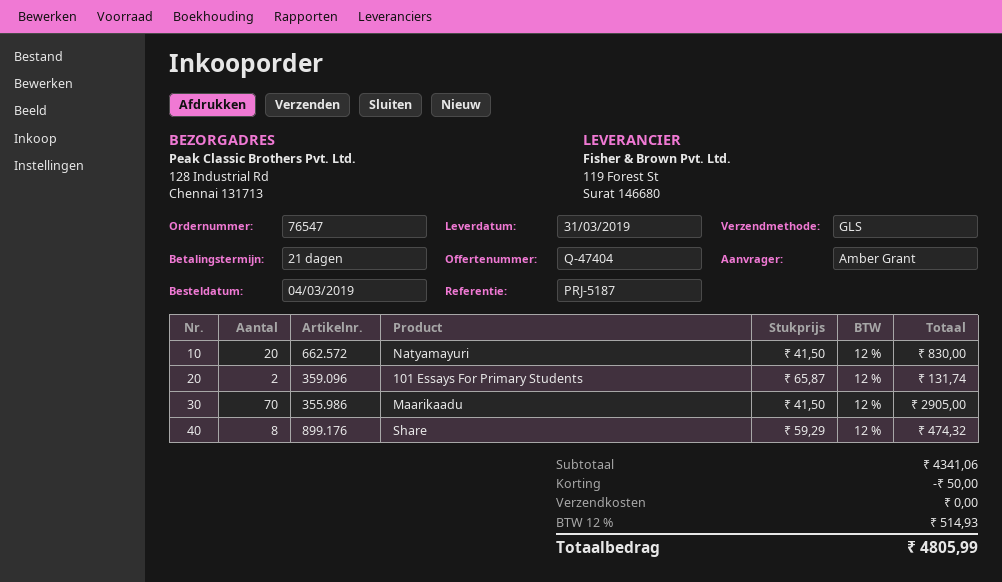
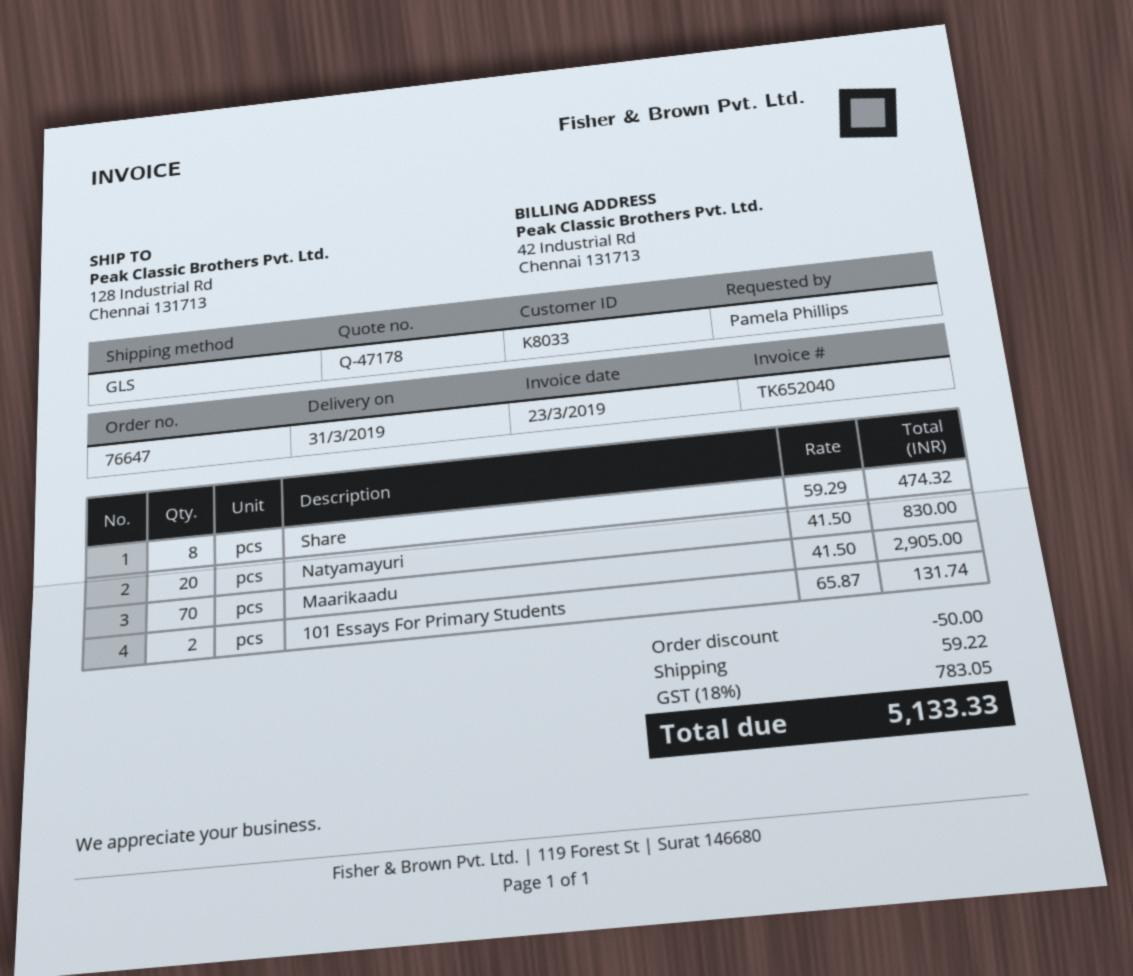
quote number: Q-47404 -> Q-47178
order number: 76547 -> 76647
ordered by: Amber Grant -> Pamela Phillips
shipping: 0.00 -> 59.22
tax: 12% = 514.93 -> 18% = 783.05
total: 4805.99 -> 5133.33

